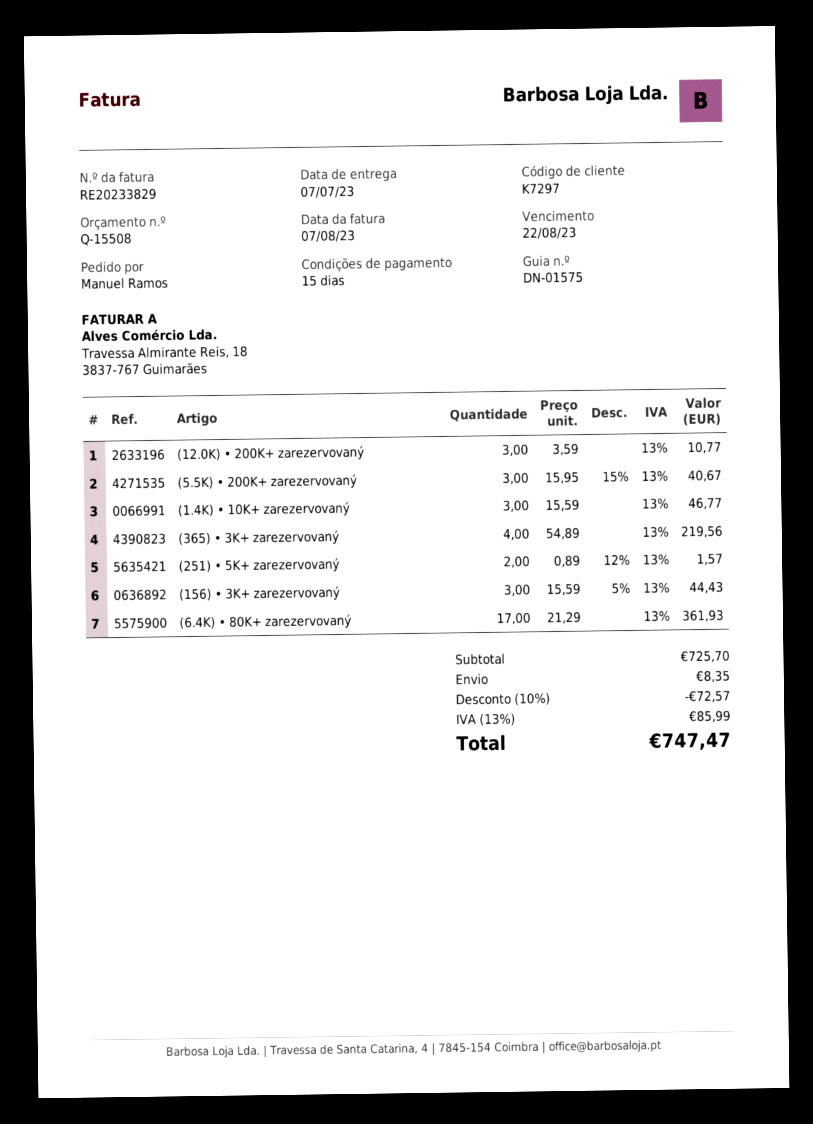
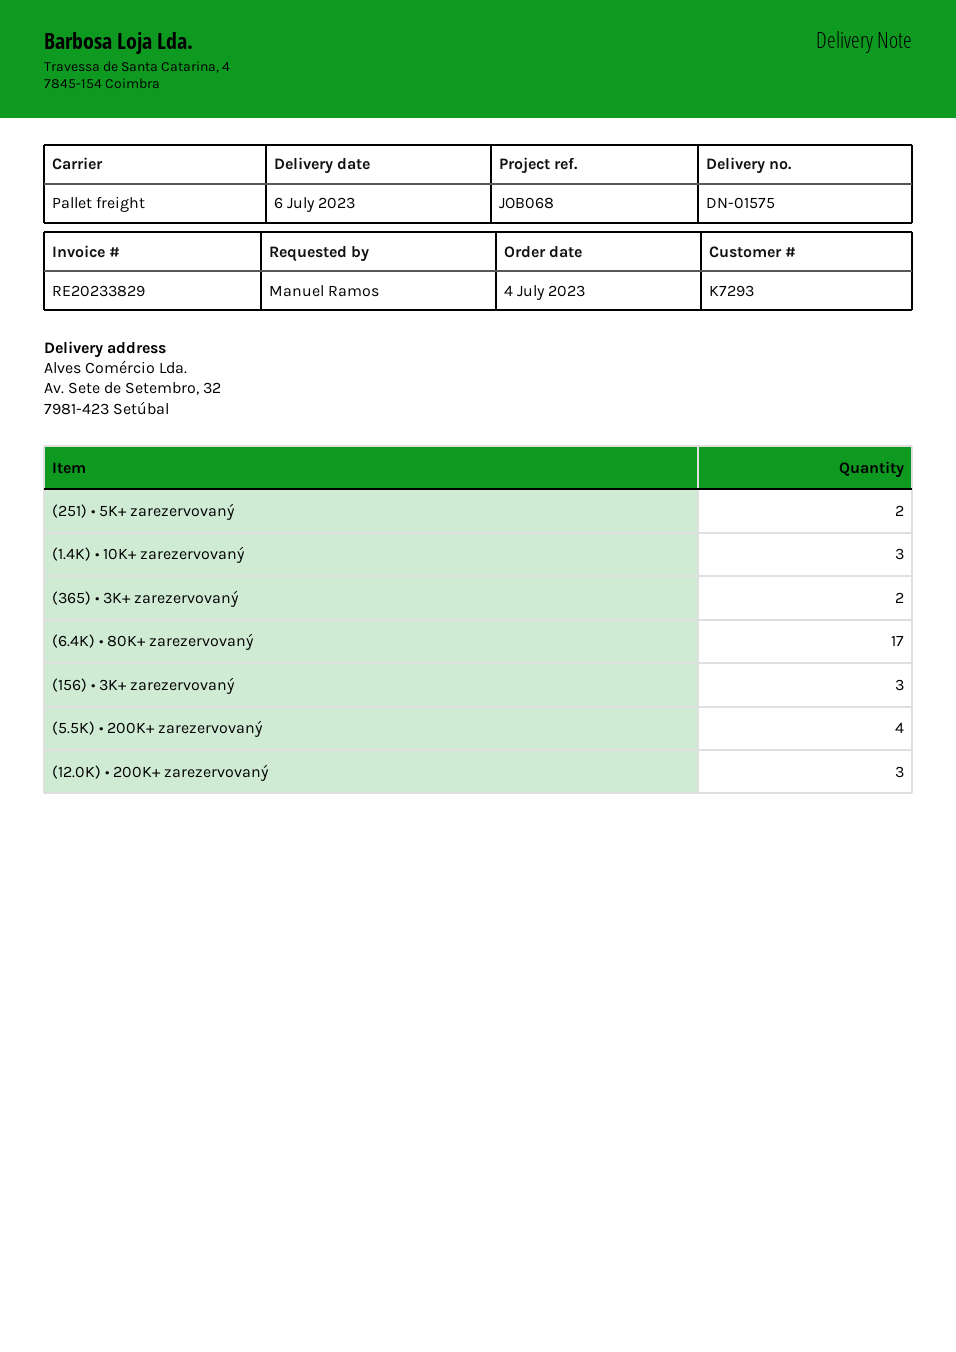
delivery date: 2023-07-07 -> 2023-07-06
customer number: K7297 -> K7293
(5.5K) • 200K+ zarezervovaný: 3 -> 4
(365) • 3K+ zarezervovaný: 4 -> 2

